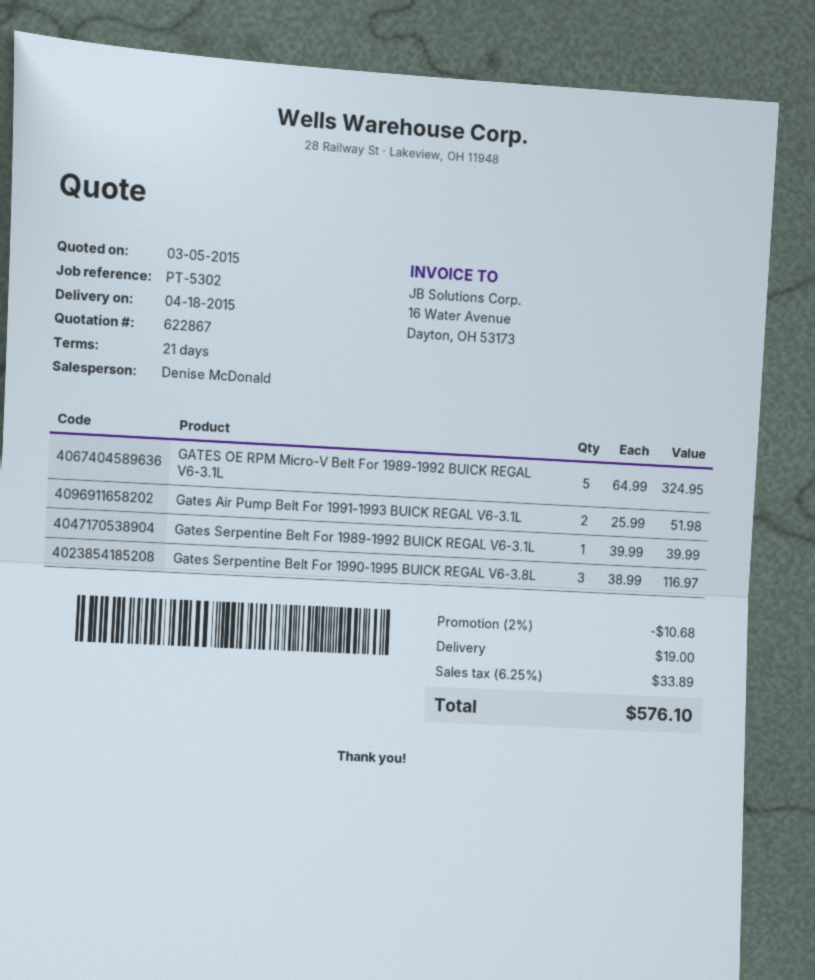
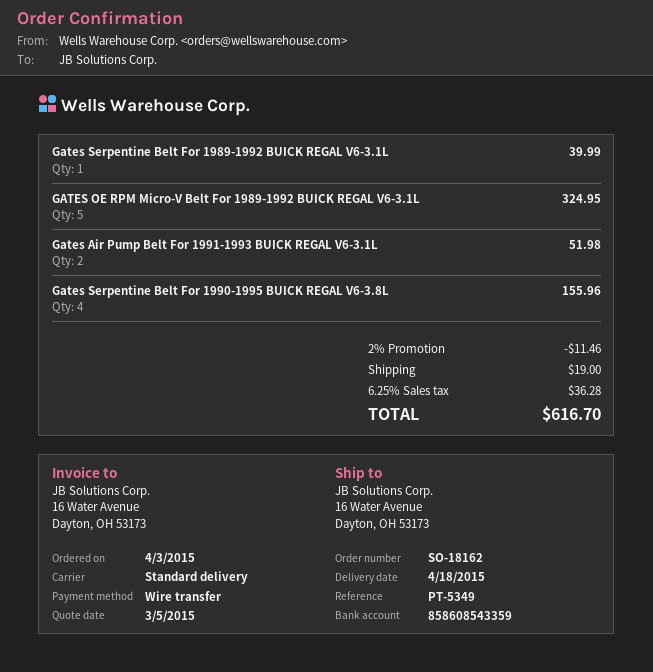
reference: PT-5302 -> PT-5349
Gates Serpentine Belt For 1990-1995 BUICK REGAL V6-3.8L: 3 for 116.97 -> 4 for 155.96
discount: 2% = 10.68 -> 2% = 11.46
tax: 6.25% = 33.89 -> 6.25% = 36.28
total: 576.10 -> 616.70

